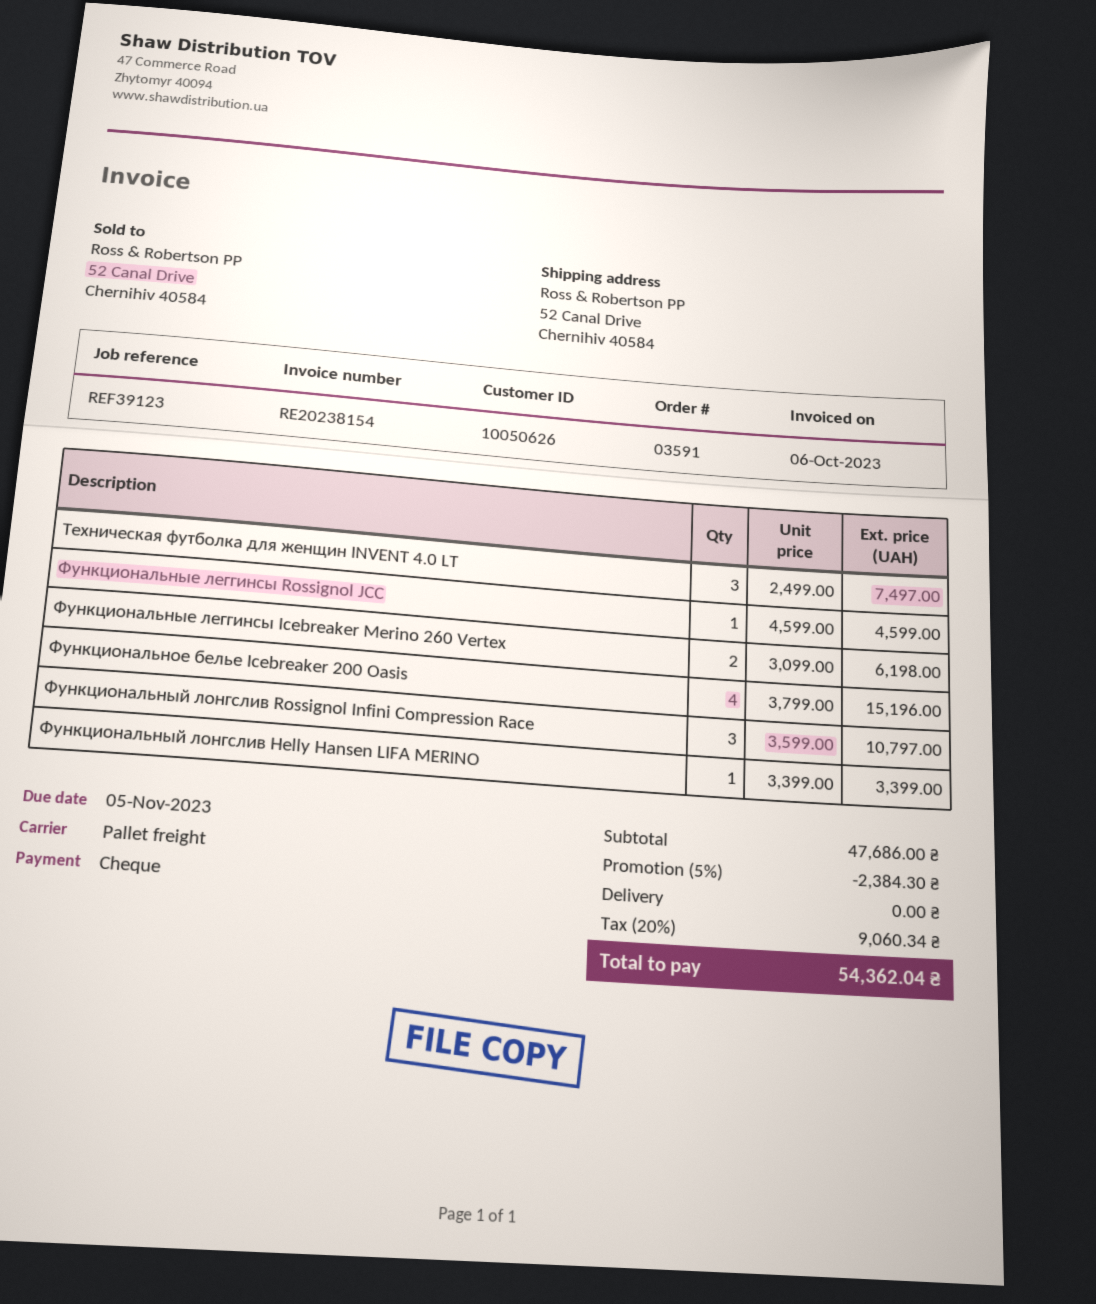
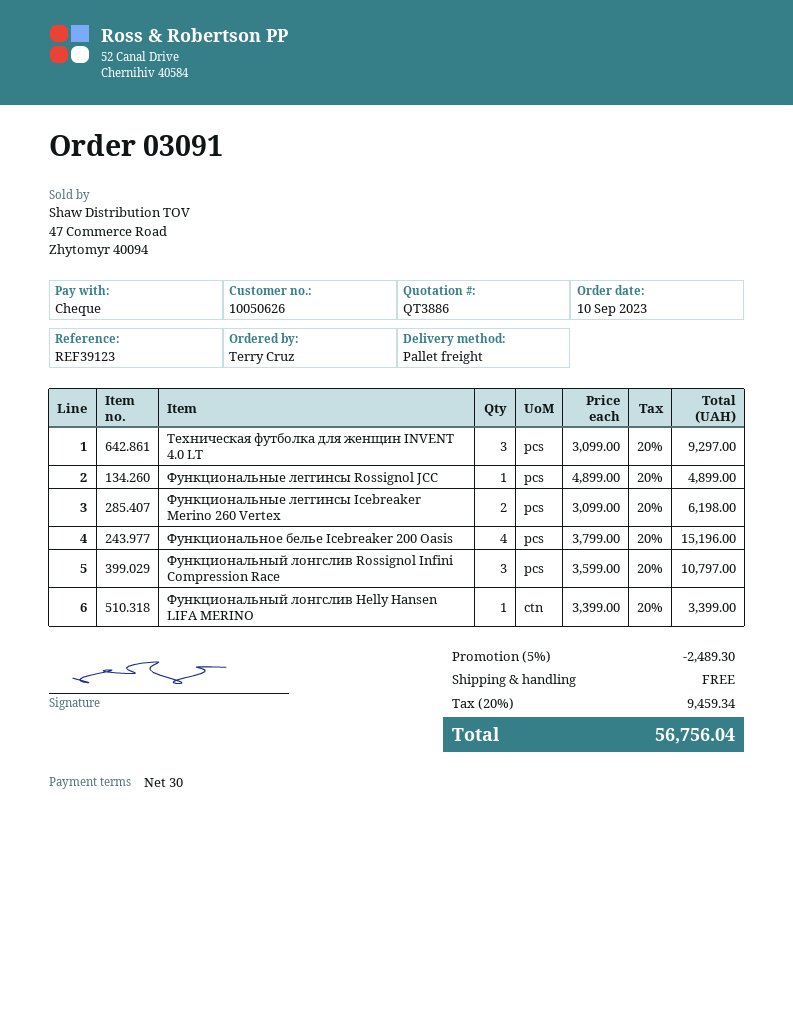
order number: 03591 -> 03091
Техническая футболка для женщин INVENT 4.0 LT: 3 x 2499.00 = 7497.00 -> 3 x 3099.00 = 9297.00
Функциональные леггинсы Rossignol JCC: 1 x 4599.00 = 4599.00 -> 1 x 4899.00 = 4899.00
discount: 5% = 2384.30 -> 5% = 2489.30
tax: 20% = 9060.34 -> 20% = 9459.34
total: 54362.04 -> 56756.04

